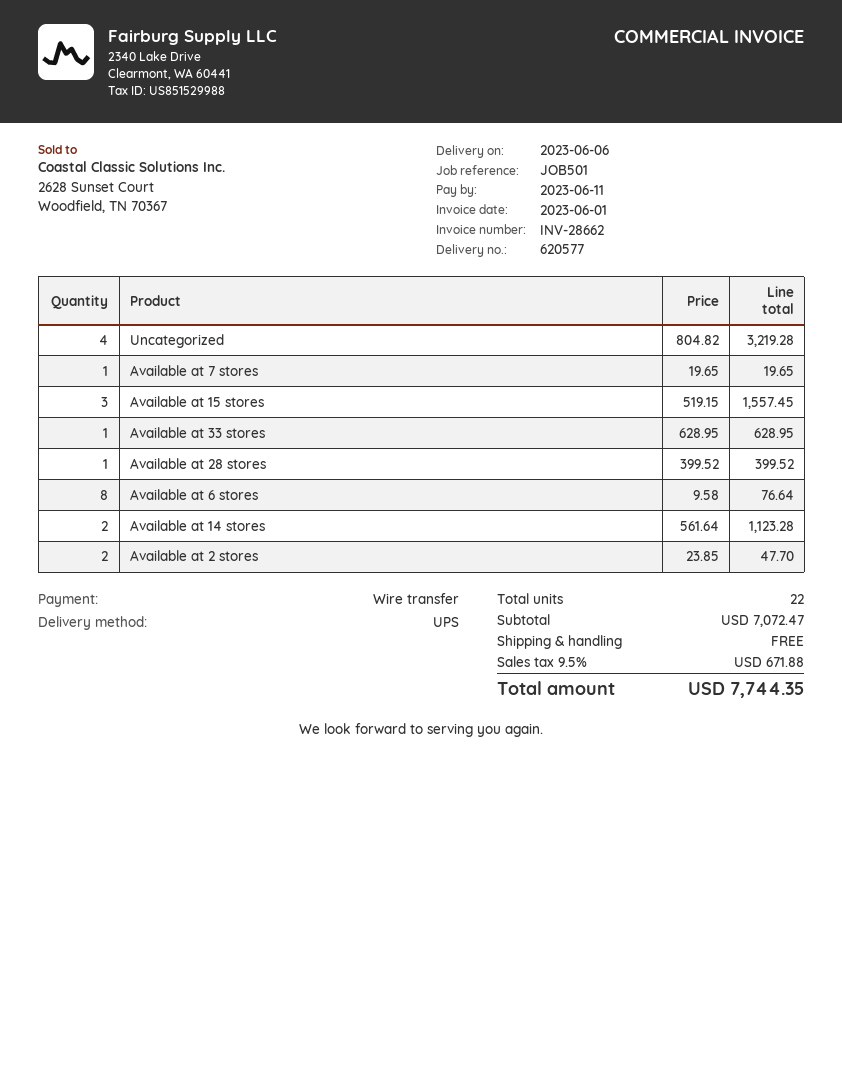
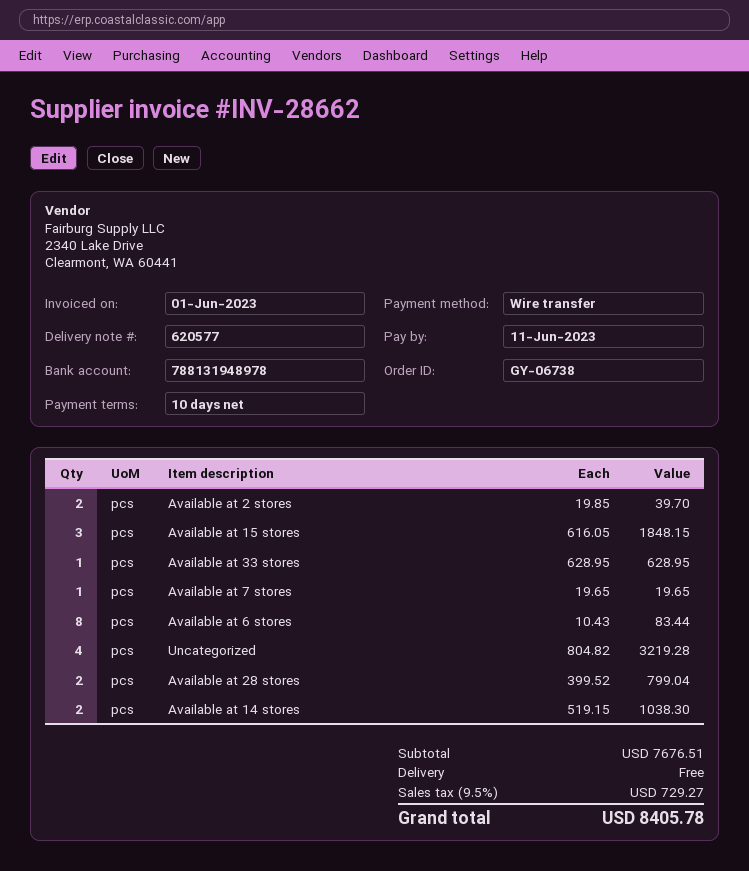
Available at 15 stores: 3 x 519.15 = 1557.45 -> 3 x 616.05 = 1848.15
Available at 28 stores: 1 x 399.52 = 399.52 -> 2 x 399.52 = 799.04
Available at 6 stores: 8 x 9.58 = 76.64 -> 8 x 10.43 = 83.44
Available at 14 stores: 2 x 561.64 = 1123.28 -> 2 x 519.15 = 1038.30
Available at 2 stores: 2 x 23.85 = 47.70 -> 2 x 19.85 = 39.70
subtotal: 7072.47 -> 7676.51
tax: 9.5% = 671.88 -> 9.5% = 729.27
total: 7744.35 -> 8405.78

